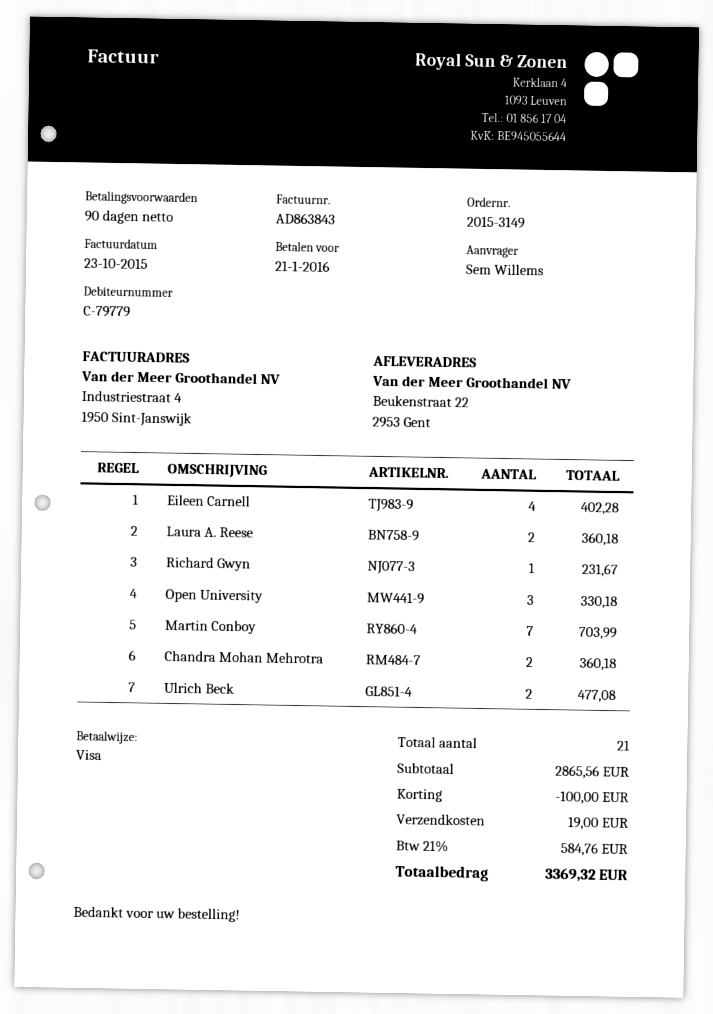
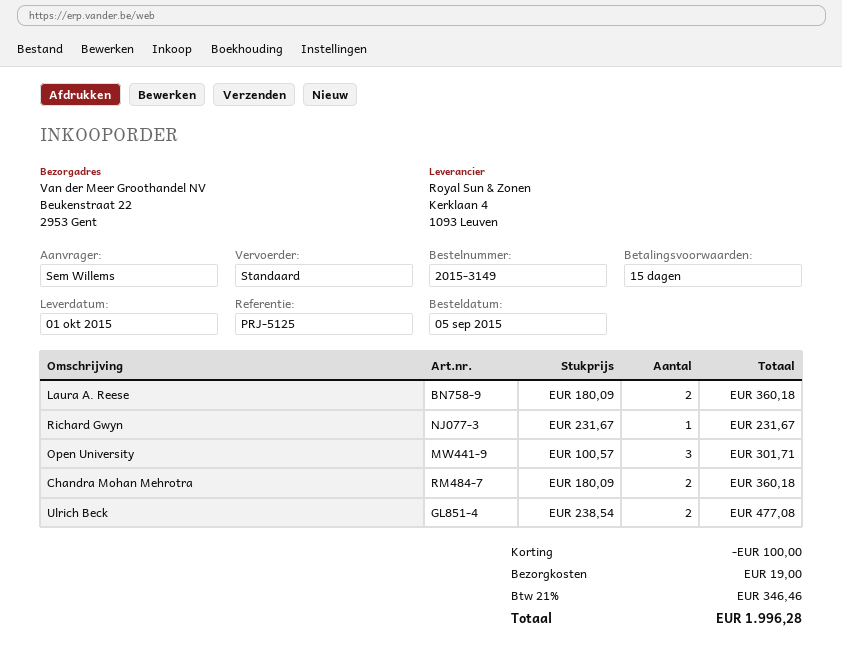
payment terms: 90 days -> 15 days
Eileen Carnell: 4 for 402.28 -> none
Open University: 3 for 330.18 -> 3 for 301.71
Martin Conboy: 7 for 703.99 -> none
tax: 21% = 584.76 -> 21% = 346.46
total: 3369.32 -> 1996.28

